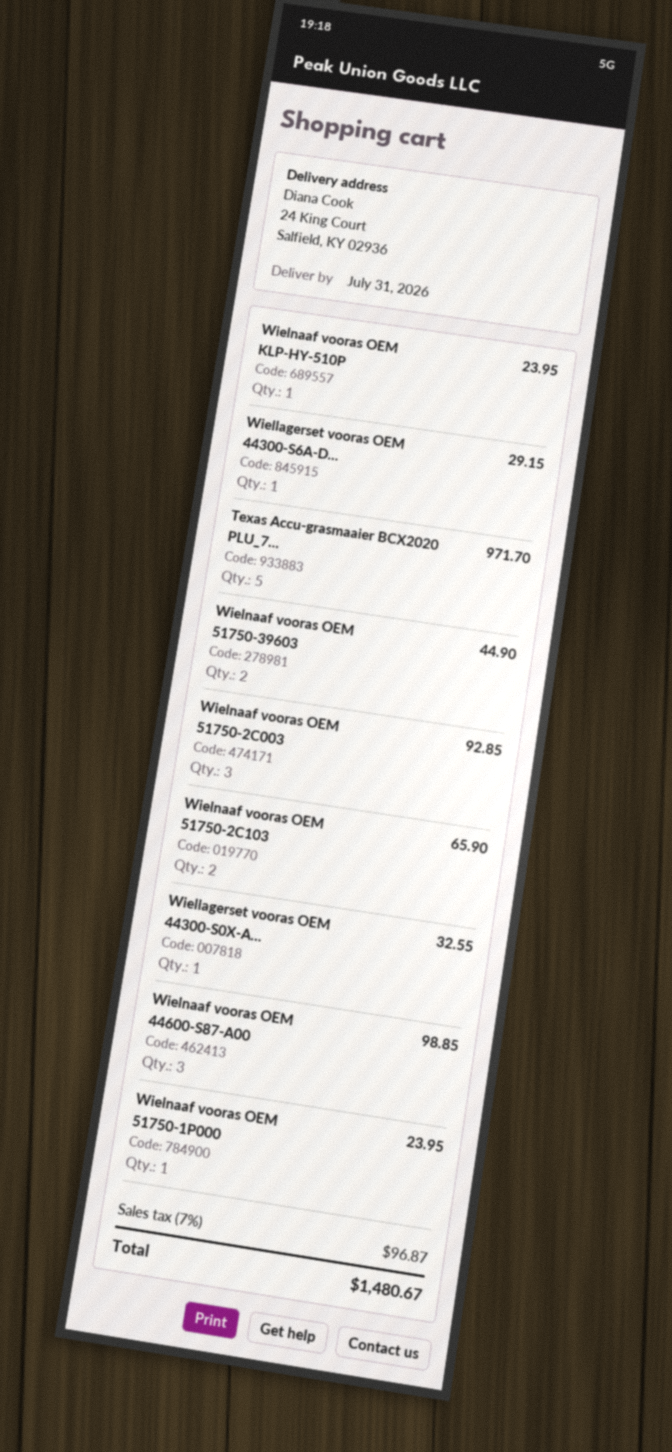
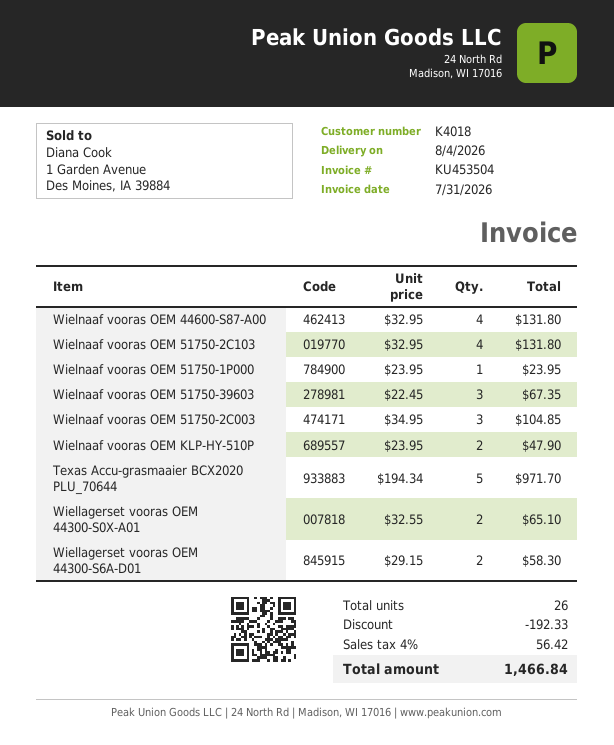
delivery date: 2026-07-31 -> 2026-08-04
Wielnaaf vooras OEM KLP-HY-510P: 1 for 23.95 -> 2 for 47.90
Wiellagerset vooras OEM 44300-S6A-D...: 1 for 29.15 -> 2 for 58.30
Wielnaaf vooras OEM 51750-39603: 2 for 44.90 -> 3 for 67.35
Wielnaaf vooras OEM 51750-2C003: 3 for 92.85 -> 3 for 104.85
Wielnaaf vooras OEM 51750-2C103: 2 for 65.90 -> 4 for 131.80
Wiellagerset vooras OEM 44300-S0X-A...: 1 for 32.55 -> 2 for 65.10
Wielnaaf vooras OEM 44600-S87-A00: 3 for 98.85 -> 4 for 131.80
discount: none -> 192.33
tax: 7% = 96.87 -> 4% = 56.42
total: 1480.67 -> 1466.84

